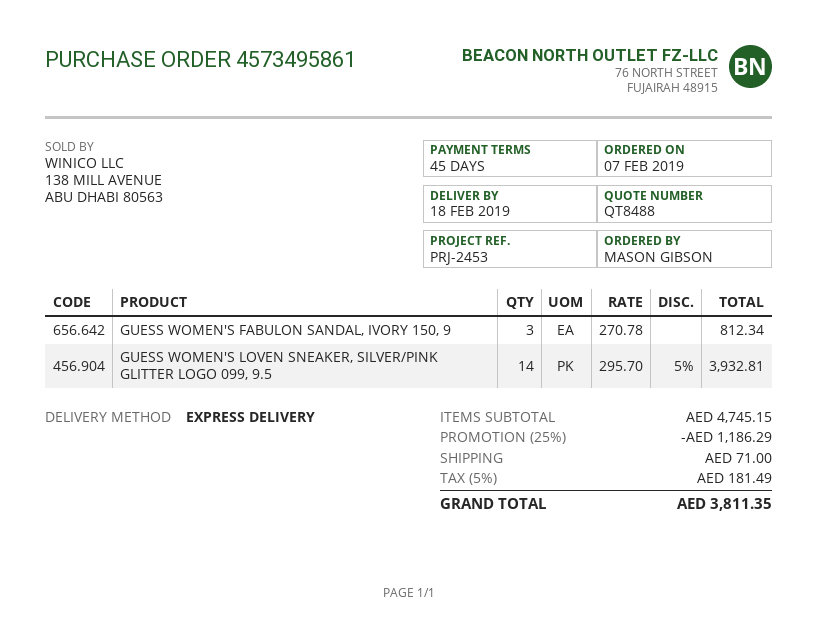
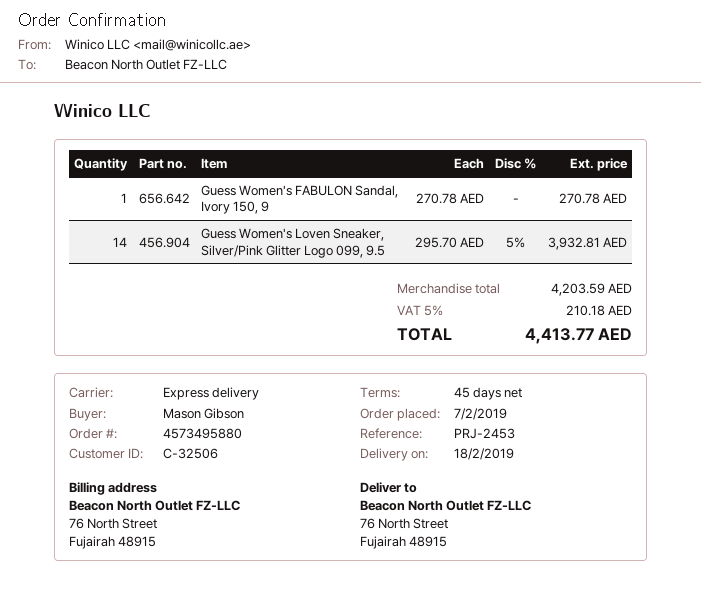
order number: 4573495861 -> 4573495880
GUESS WOMEN'S FABULON SANDAL, IVORY 150, 9: 3 x 270.78 = 812.34 -> 1 x 270.78 = 270.78
subtotal: 4745.15 -> 4203.59
discount: 25% = 1186.29 -> none
shipping: 71.00 -> none
tax: 5% = 181.49 -> 5% = 210.18
total: 3811.35 -> 4413.77

